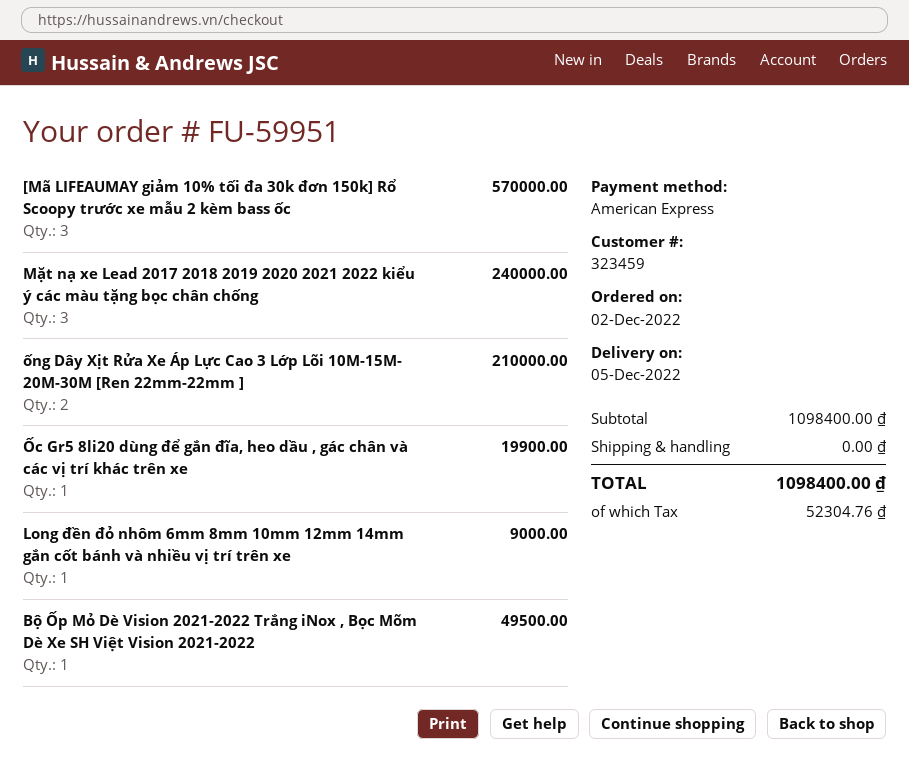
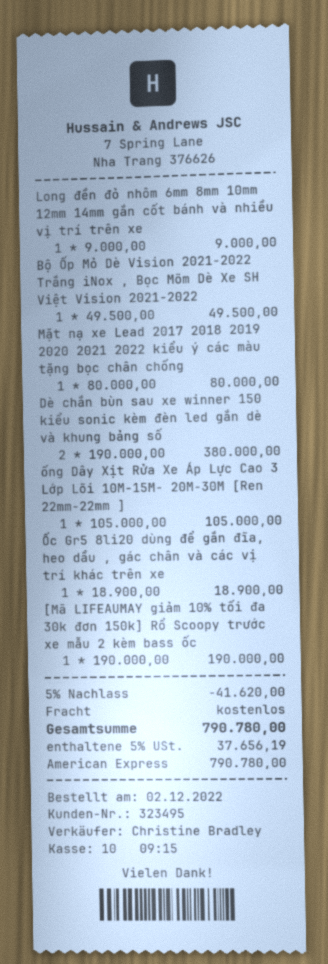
customer number: 323459 -> 323495
[Mã LIFEAUMAY giảm 10% tối đa 30k đơn 150k] Rổ Scoopy trước xe mẫu 2 kèm bass ốc: 3 for 570000.00 -> 1 for 190000.00
Mặt nạ xe Lead 2017 2018 2019 2020 2021 2022 kiểu ý các màu tặng bọc chân chống: 3 for 240000.00 -> 1 for 80000.00
ống Dây Xịt Rửa Xe Áp Lực Cao 3 Lớp Lõi 10M-15M- 20M-30M [Ren 22mm-22mm ]: 2 for 210000.00 -> 1 for 105000.00
Ốc Gr5 8li20 dùng để gắn đĩa, heo dầu , gác chân và các vị trí khác trên xe: 1 for 19900.00 -> 1 for 18900.00
Dè chắn bùn sau xe winner 150 kiểu sonic kèm đèn led gắn dè và khung bảng số: none -> 2 for 380000.00
discount: none -> 5% = 41620.00
tax: 52304.76 -> 37656.19
total: 1098400.00 -> 790780.00

